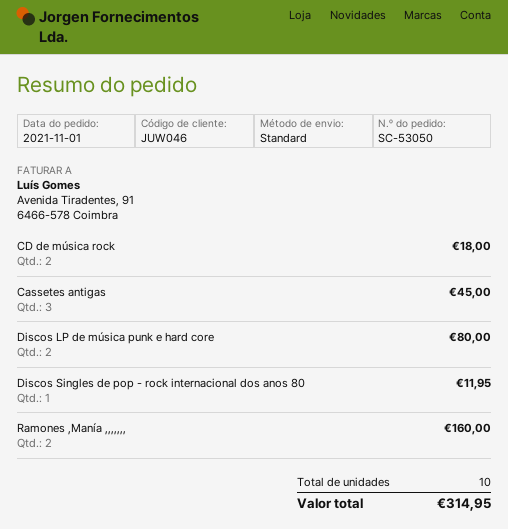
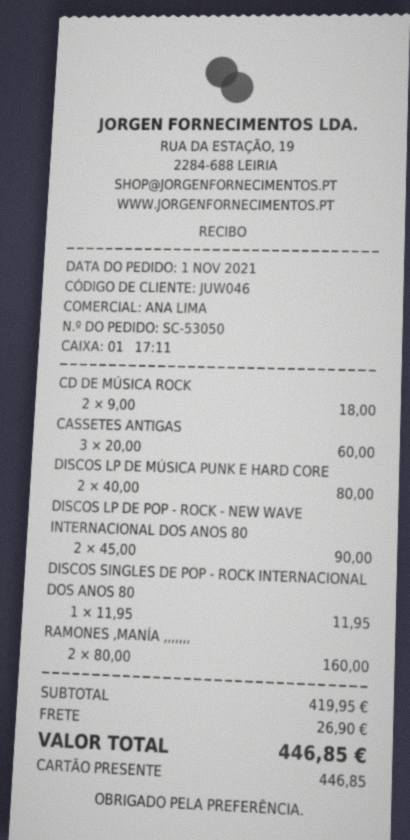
Cassetes antigas: 3 for 45.00 -> 3 for 60.00
DISCOS LP DE POP - ROCK - NEW WAVE INTERNACIONAL DOS ANOS 80: none -> 2 for 90.00
shipping: none -> 26.90
total: 314.95 -> 446.85

